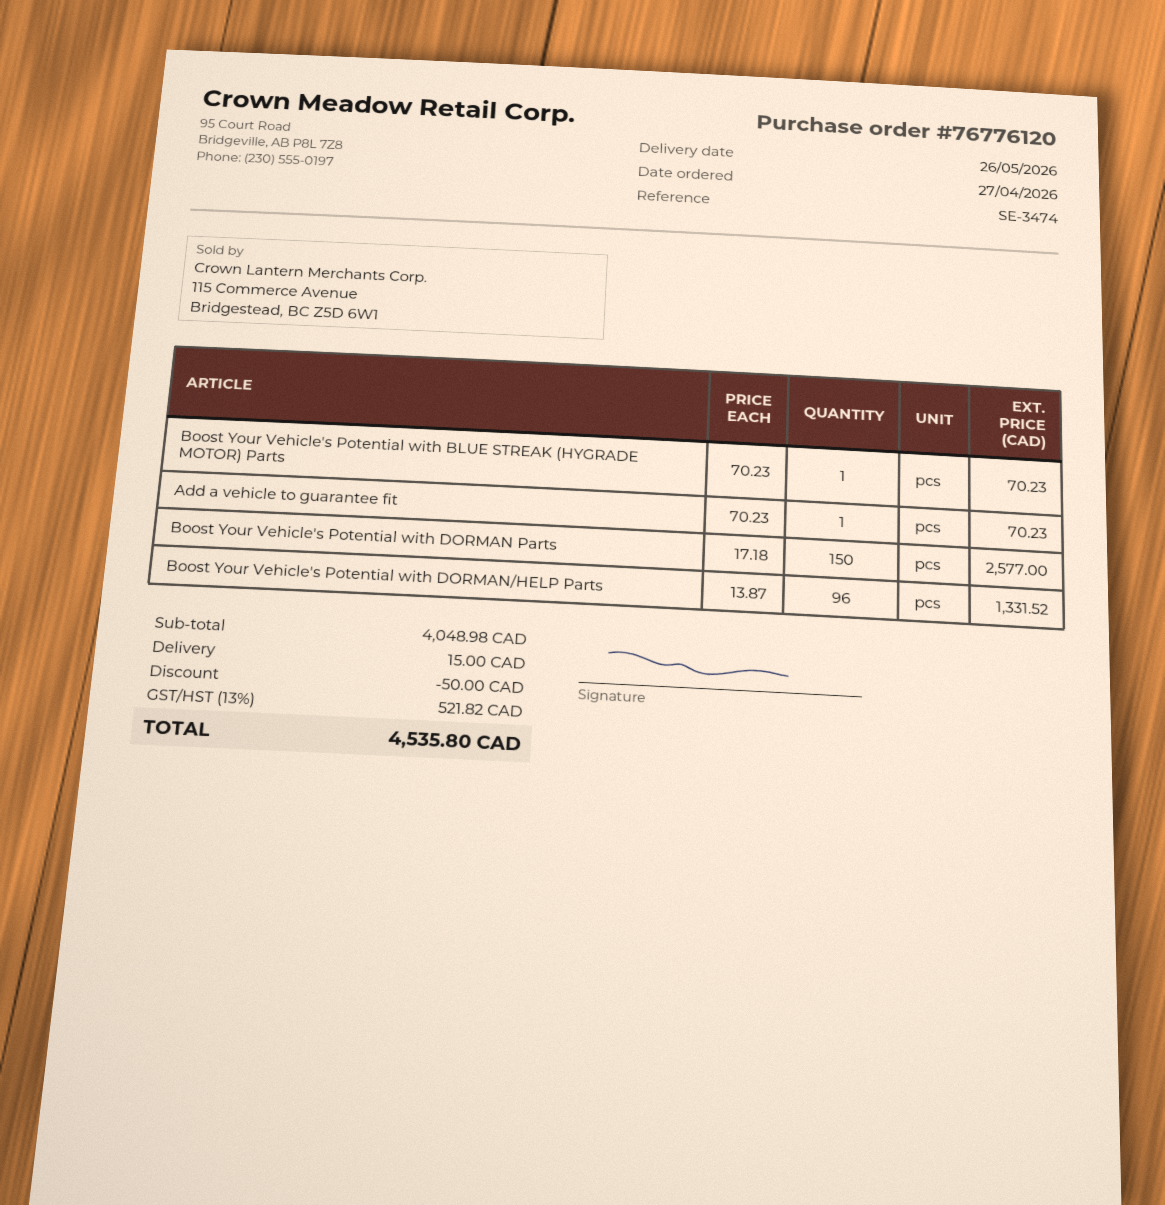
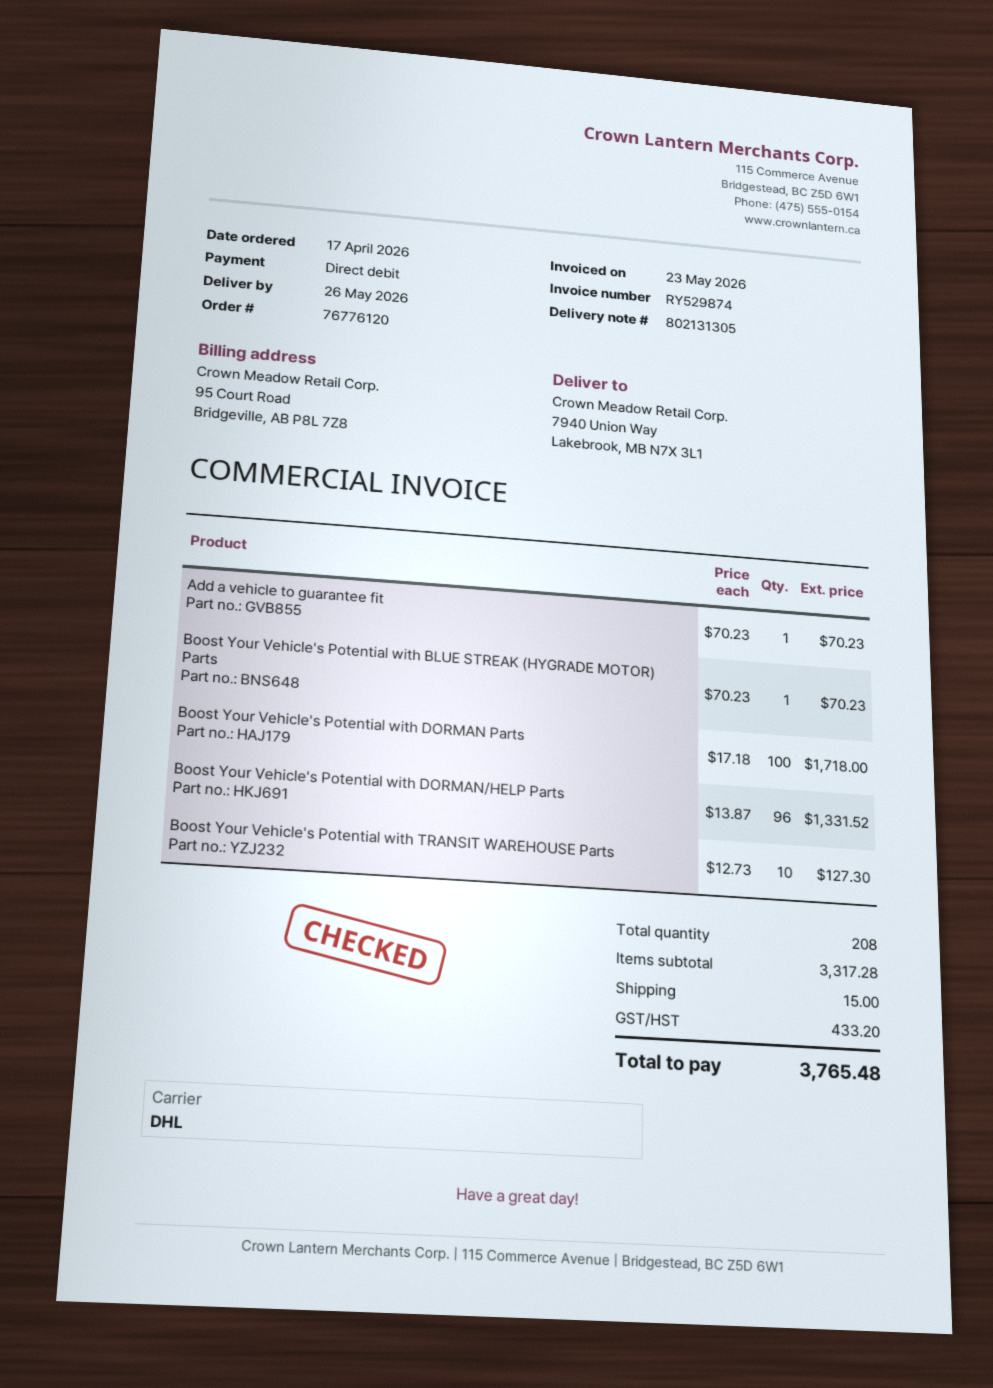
order date: 2026-04-27 -> 2026-04-17
Boost Your Vehicle's Potential with DORMAN Parts: 150 x 17.18 = 2577.00 -> 100 x 17.18 = 1718.00
Boost Your Vehicle's Potential with TRANSIT WAREHOUSE Parts: none -> 10 x 12.73 = 127.30
subtotal: 4048.98 -> 3317.28
discount: 50.00 -> none
tax: 521.82 -> 433.20
total: 4535.80 -> 3765.48

